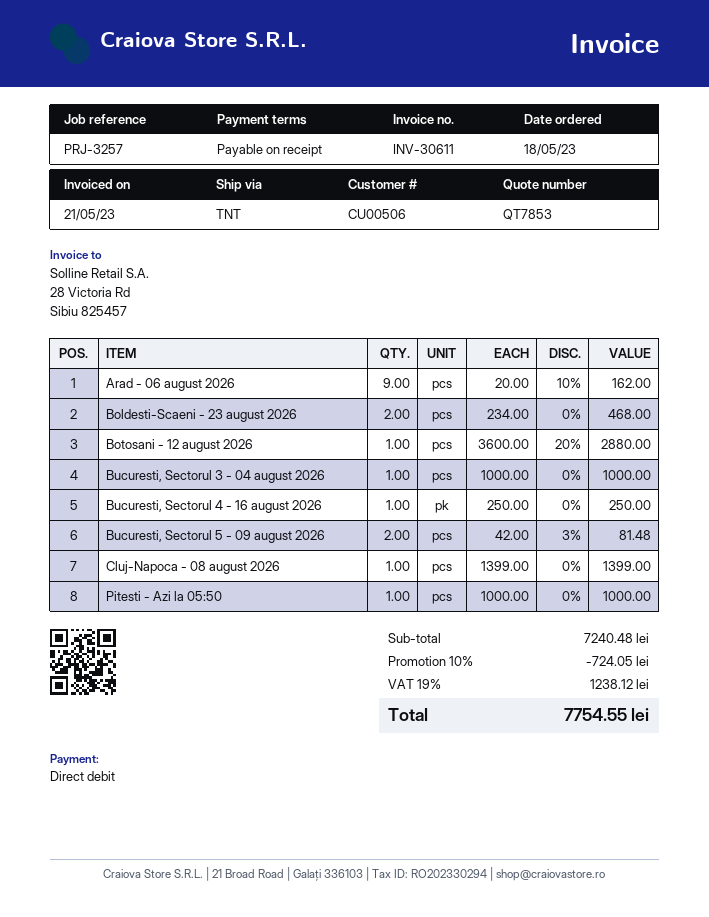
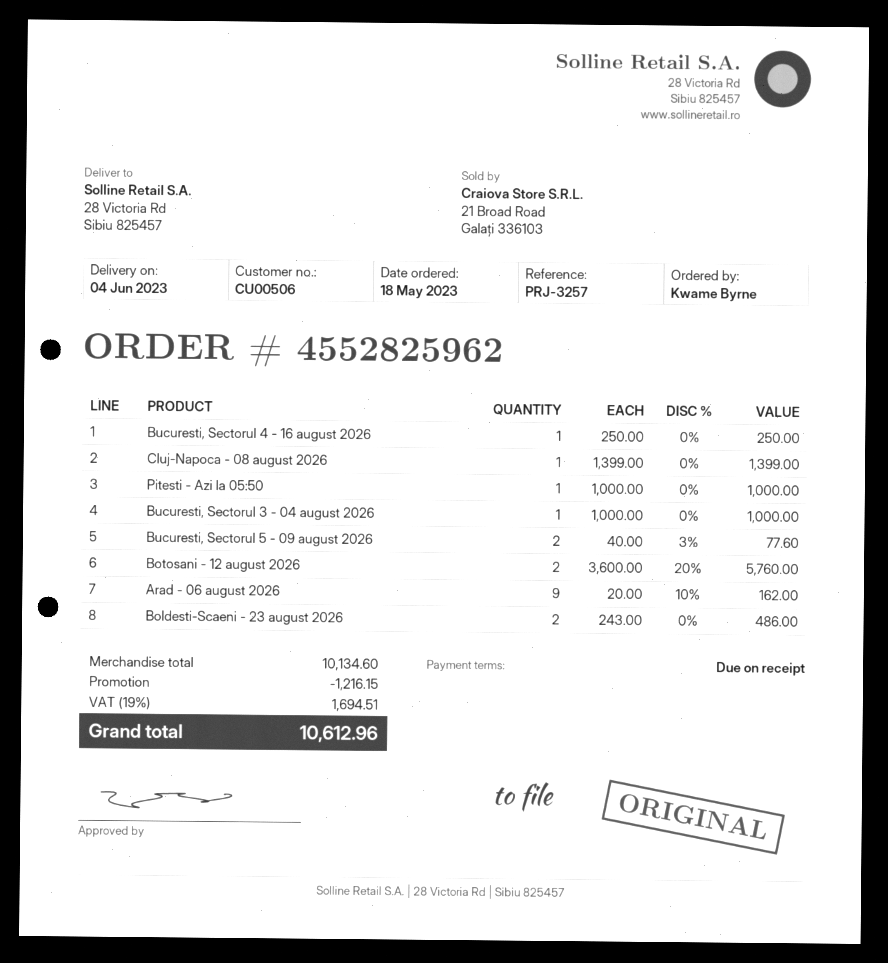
Boldesti-Scaeni - 23 august 2026: 2 x 234.00 = 468.00 -> 2 x 243.00 = 486.00
Botosani - 12 august 2026: 1 x 3600.00 - 20% = 2880.00 -> 2 x 3600.00 - 20% = 5760.00
Bucuresti, Sectorul 5 - 09 august 2026: 2 x 42.00 - 3% = 81.48 -> 2 x 40.00 - 3% = 77.60
subtotal: 7240.48 -> 10134.60
discount: 724.05 -> 1216.15
tax: 19% = 1238.12 -> 19% = 1694.51
total: 7754.55 -> 10612.96

